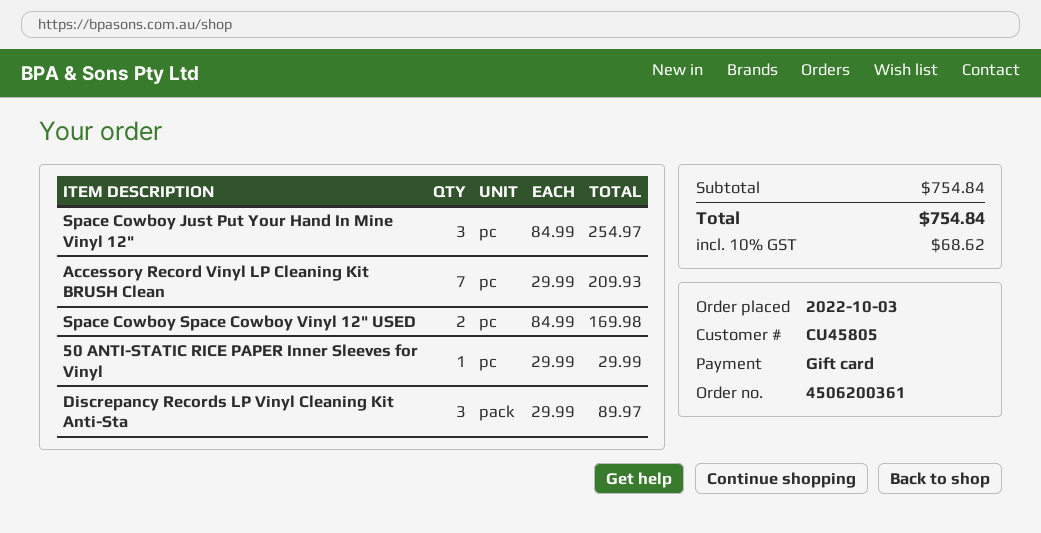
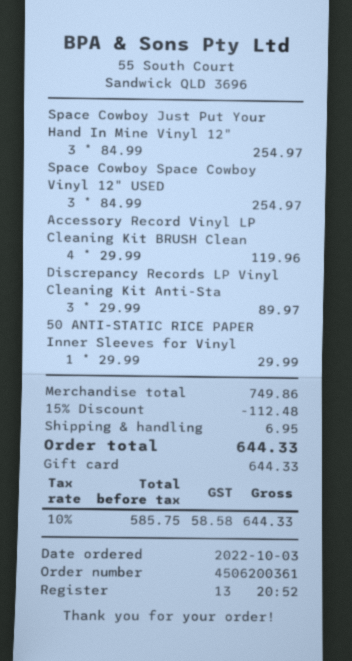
Accessory Record Vinyl LP Cleaning Kit BRUSH Clean: 7 x 29.99 = 209.93 -> 4 x 29.99 = 119.96
Space Cowboy Space Cowboy Vinyl 12" USED: 2 x 84.99 = 169.98 -> 3 x 84.99 = 254.97
subtotal: 754.84 -> 749.86
discount: none -> 15% = 112.48
shipping: none -> 6.95
tax: 10% = 68.62 -> 10% = 58.58
total: 754.84 -> 644.33

